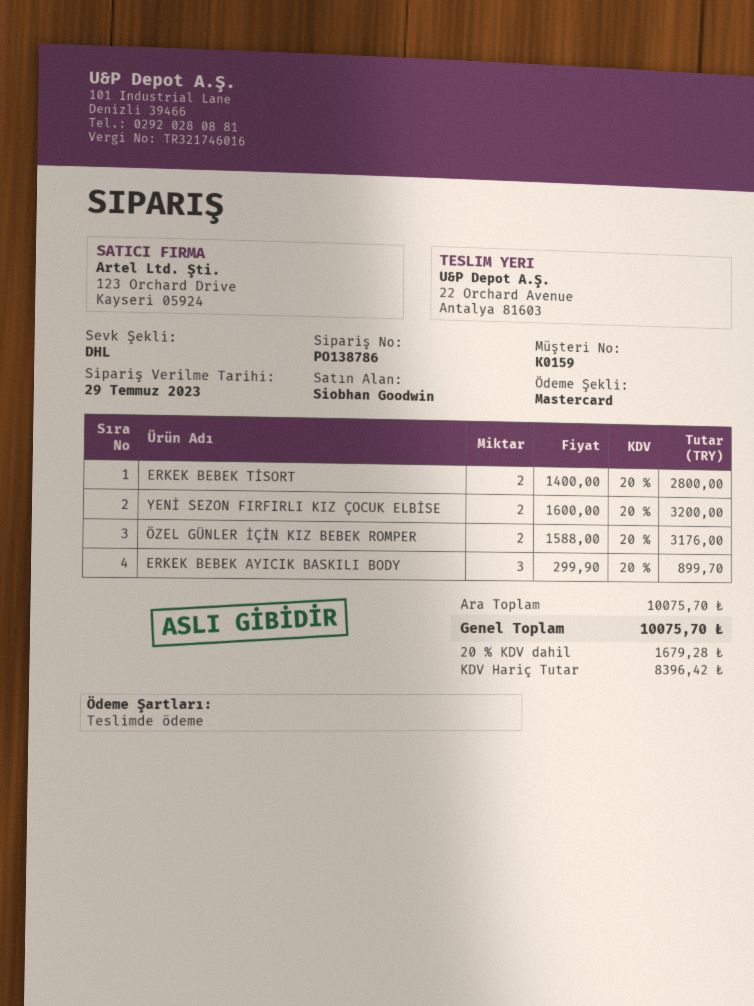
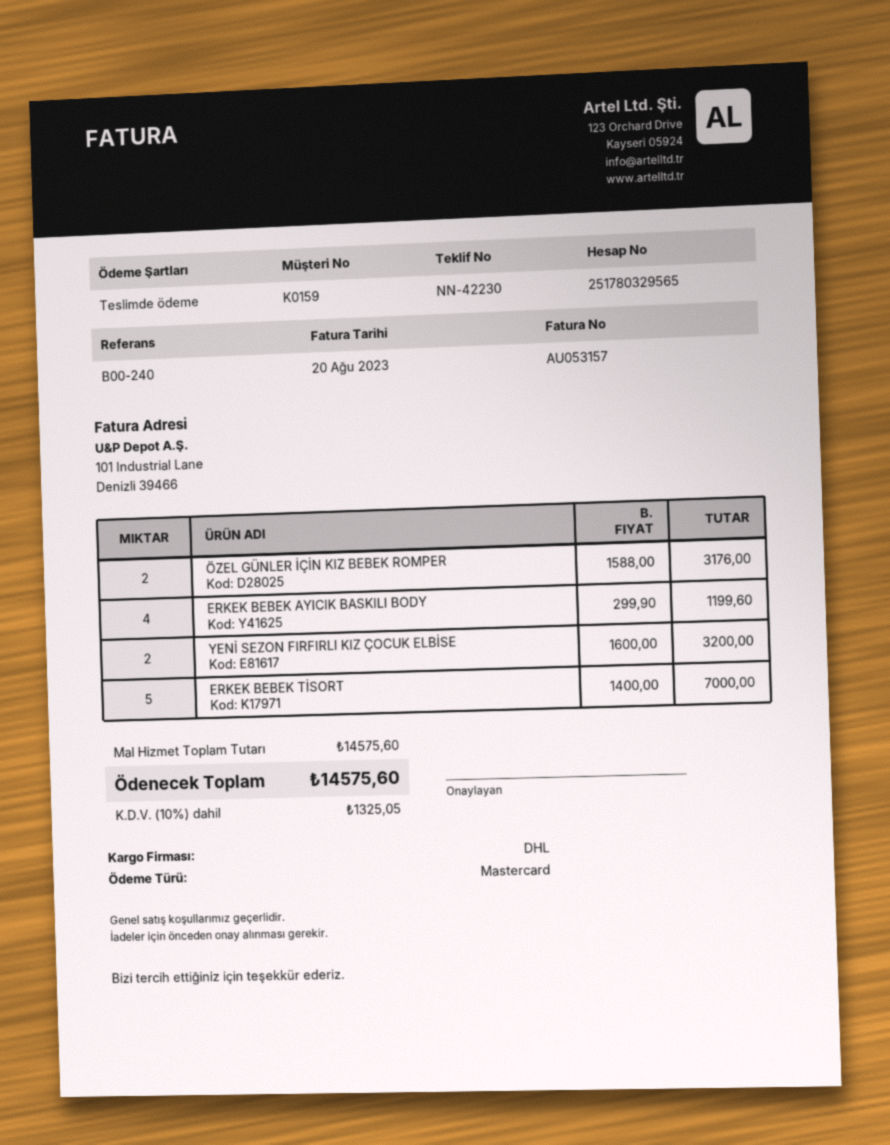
ERKEK BEBEK TİSORT: 2 x 1400.00 = 2800.00 -> 5 x 1400.00 = 7000.00
ERKEK BEBEK AYICIK BASKILI BODY: 3 x 299.90 = 899.70 -> 4 x 299.90 = 1199.60
subtotal: 10075.70 -> 14575.60
tax: 20% = 1679.28 -> 10% = 1325.05
total: 10075.70 -> 14575.60

